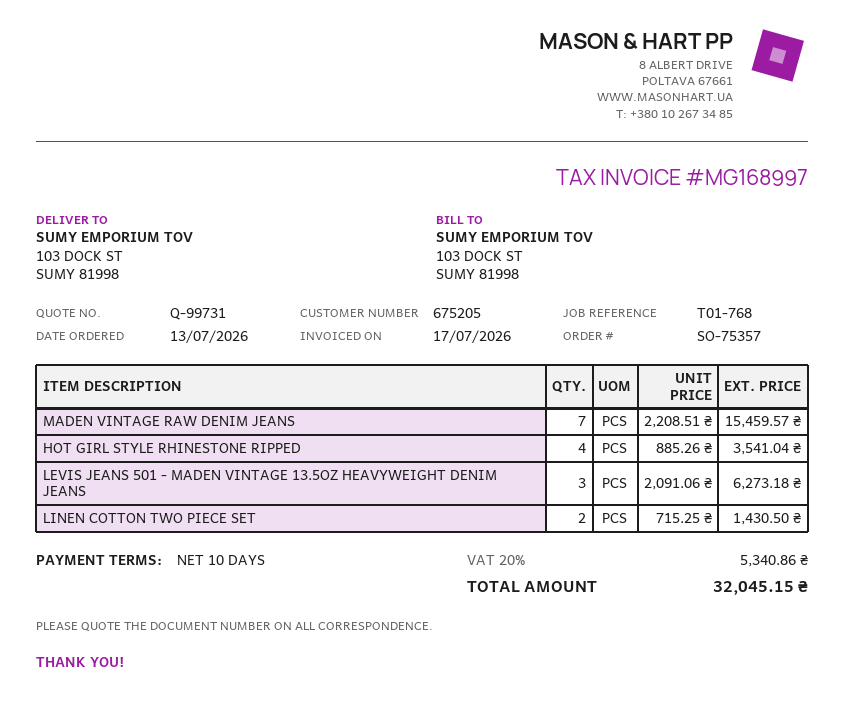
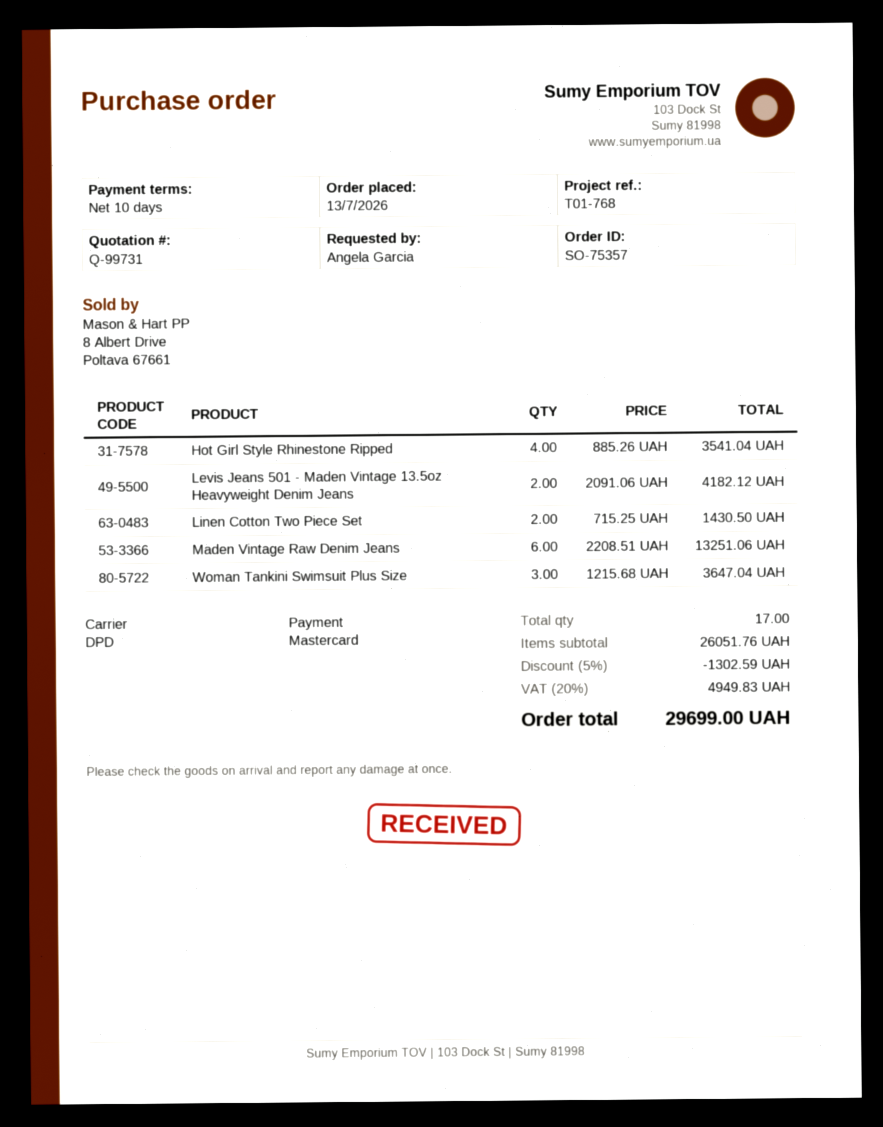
MADEN VINTAGE RAW DENIM JEANS: 7 x 2208.51 = 15459.57 -> 6 x 2208.51 = 13251.06
LEVIS JEANS 501 - MADEN VINTAGE 13.5OZ HEAVYWEIGHT DENIM JEANS: 3 x 2091.06 = 6273.18 -> 2 x 2091.06 = 4182.12
Woman Tankini Swimsuit Plus Size: none -> 3 x 1215.68 = 3647.04
discount: none -> 5% = 1302.59
tax: 20% = 5340.86 -> 20% = 4949.83
total: 32045.15 -> 29699.00

